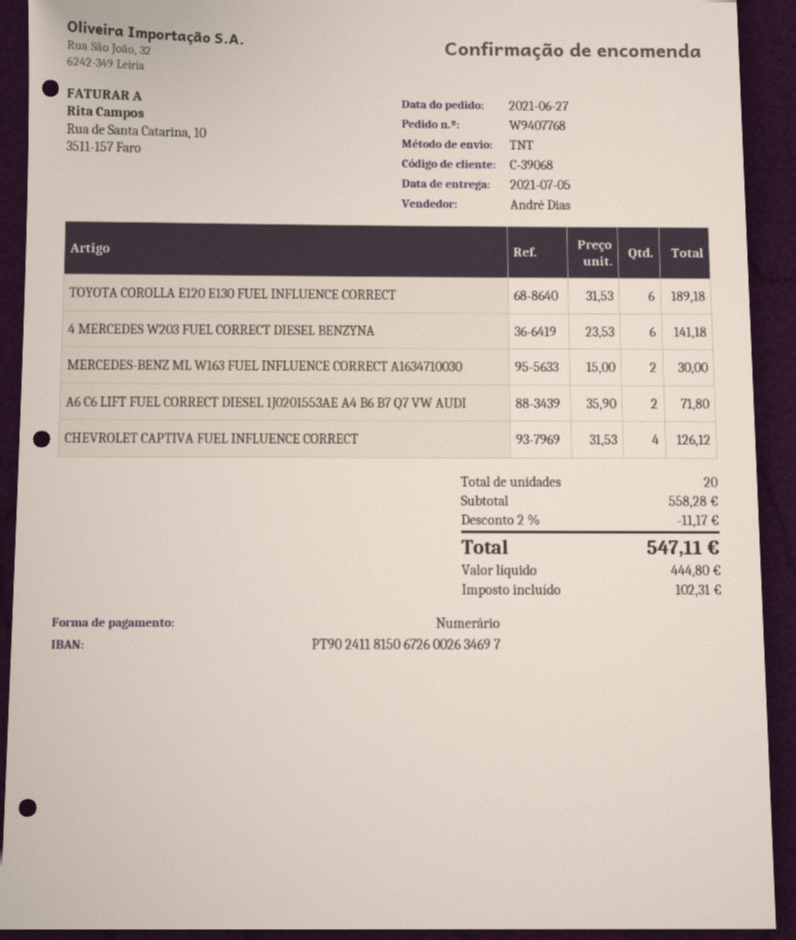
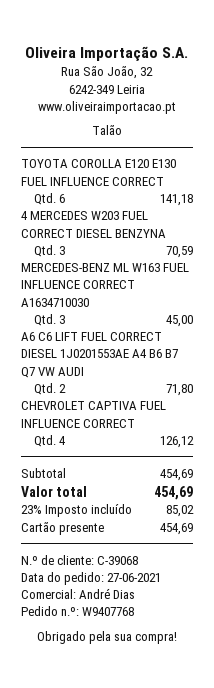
payment method: cash -> gift card
TOYOTA COROLLA E120 E130 FUEL INFLUENCE CORRECT: 6 for 189.18 -> 6 for 141.18
4 MERCEDES W203 FUEL CORRECT DIESEL BENZYNA: 6 for 141.18 -> 3 for 70.59
MERCEDES-BENZ ML W163 FUEL INFLUENCE CORRECT A1634710030: 2 for 30.00 -> 3 for 45.00
subtotal: 558.28 -> 454.69
discount: 2% = 11.17 -> none
tax: 102.31 -> 85.02
total: 547.11 -> 454.69

